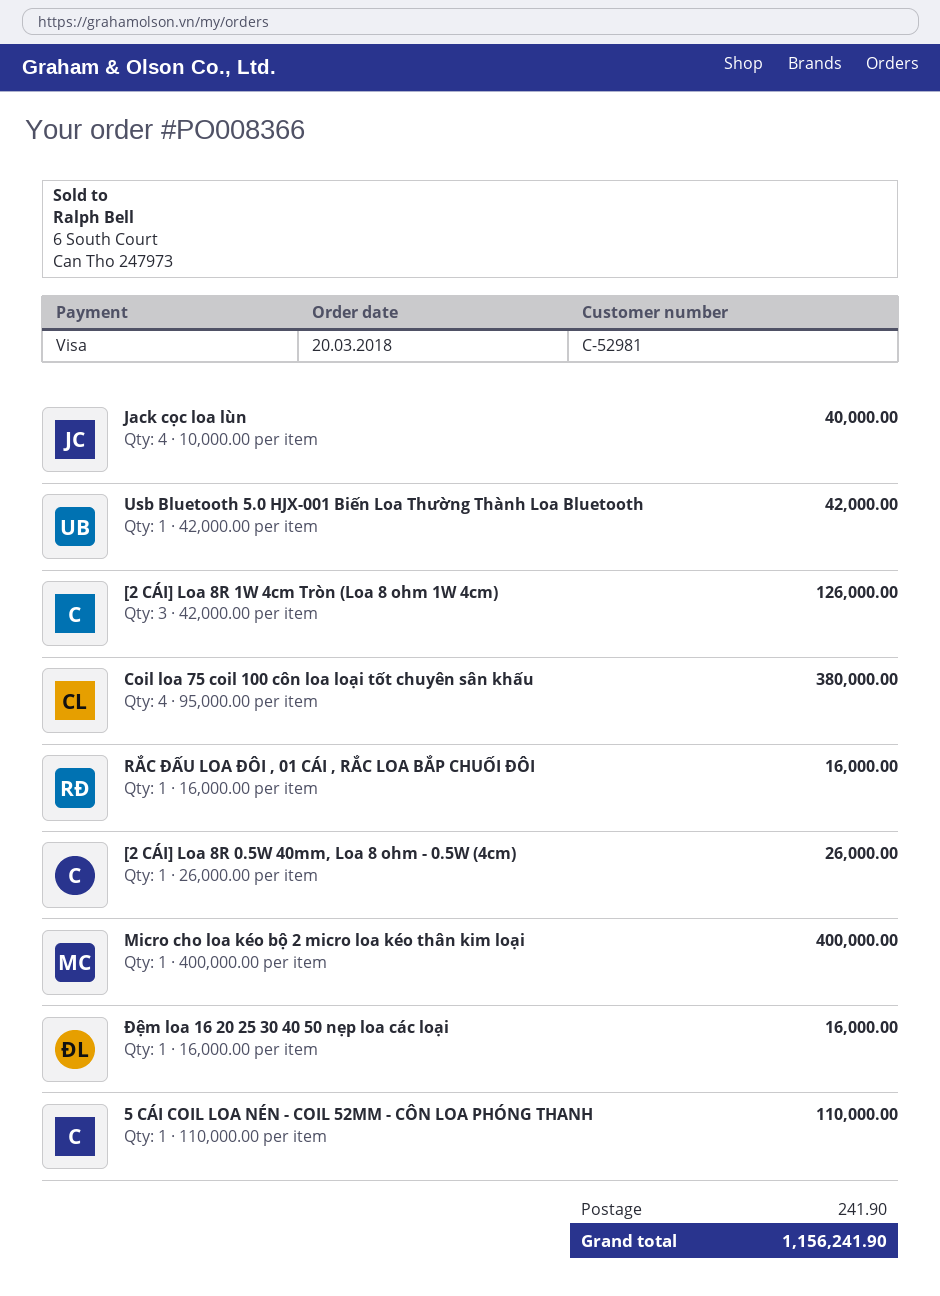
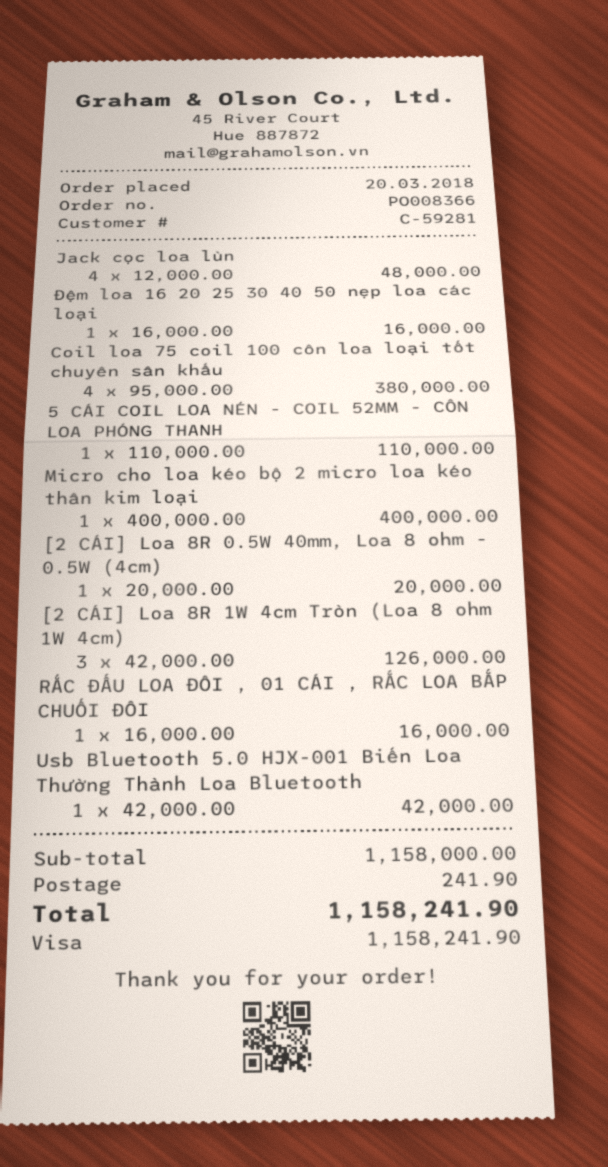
customer number: C-52981 -> C-59281
Jack cọc loa lùn: 4 x 10000.00 = 40000.00 -> 4 x 12000.00 = 48000.00
[2 CÁI] Loa 8R 0.5W 40mm, Loa 8 ohm - 0.5W (4cm): 1 x 26000.00 = 26000.00 -> 1 x 20000.00 = 20000.00
total: 1156241.90 -> 1158241.90

